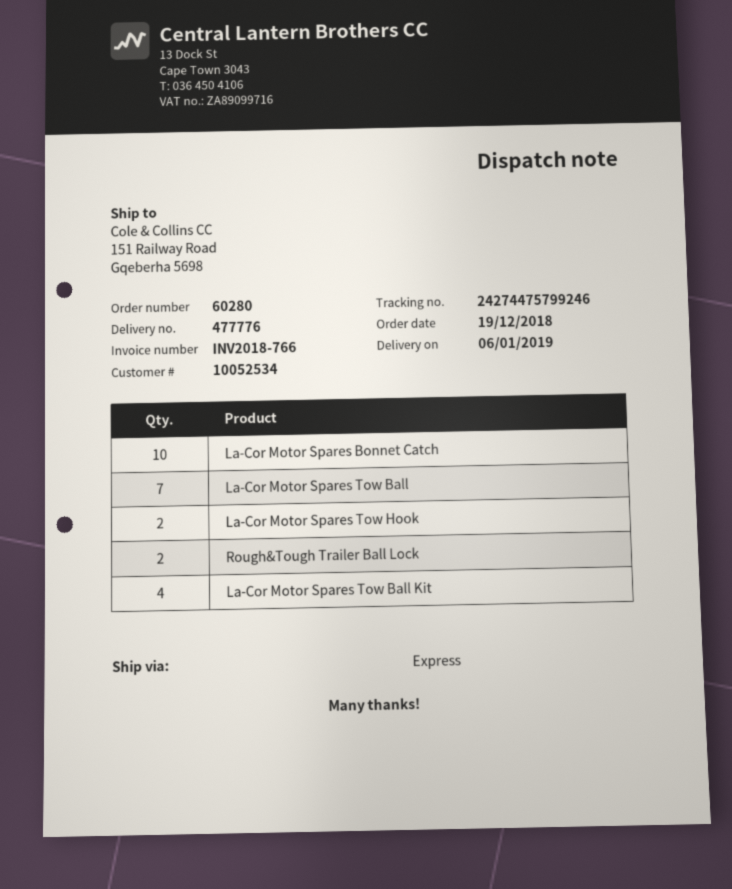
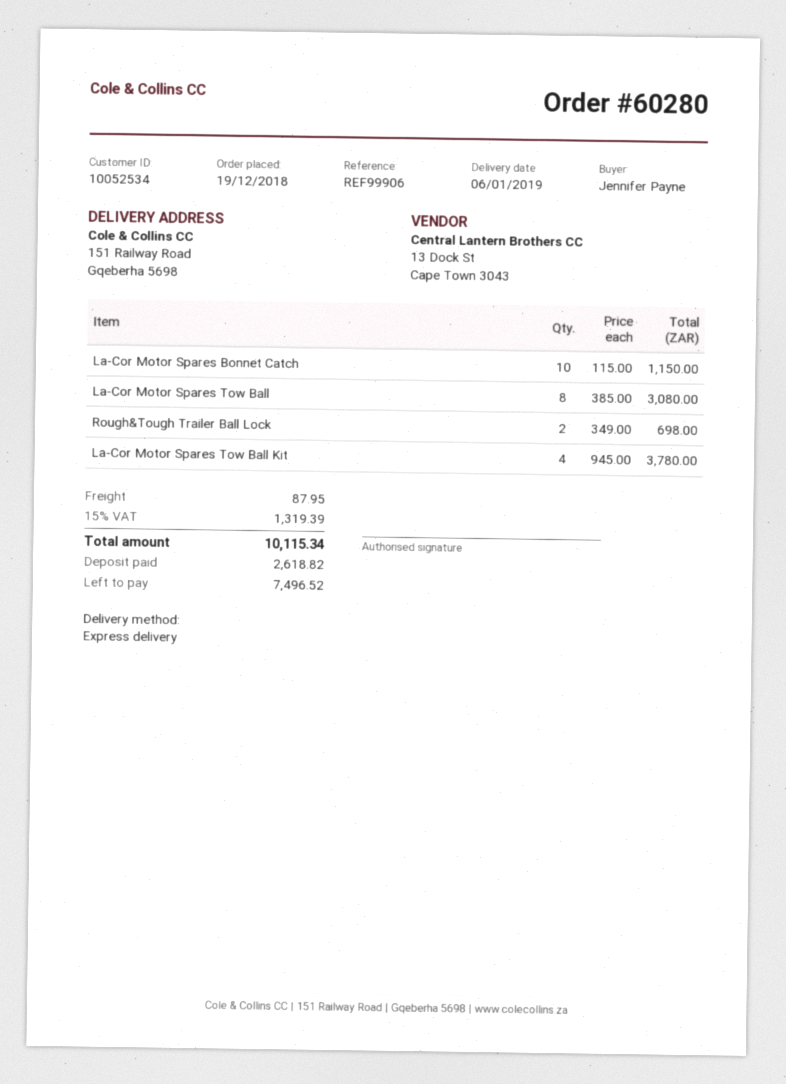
La-Cor Motor Spares Tow Ball: 7 -> 8
La-Cor Motor Spares Tow Hook: 2 -> none

